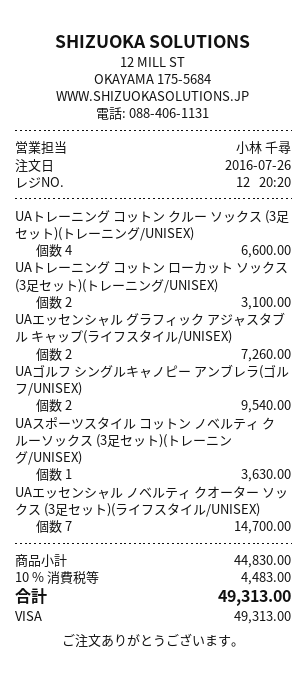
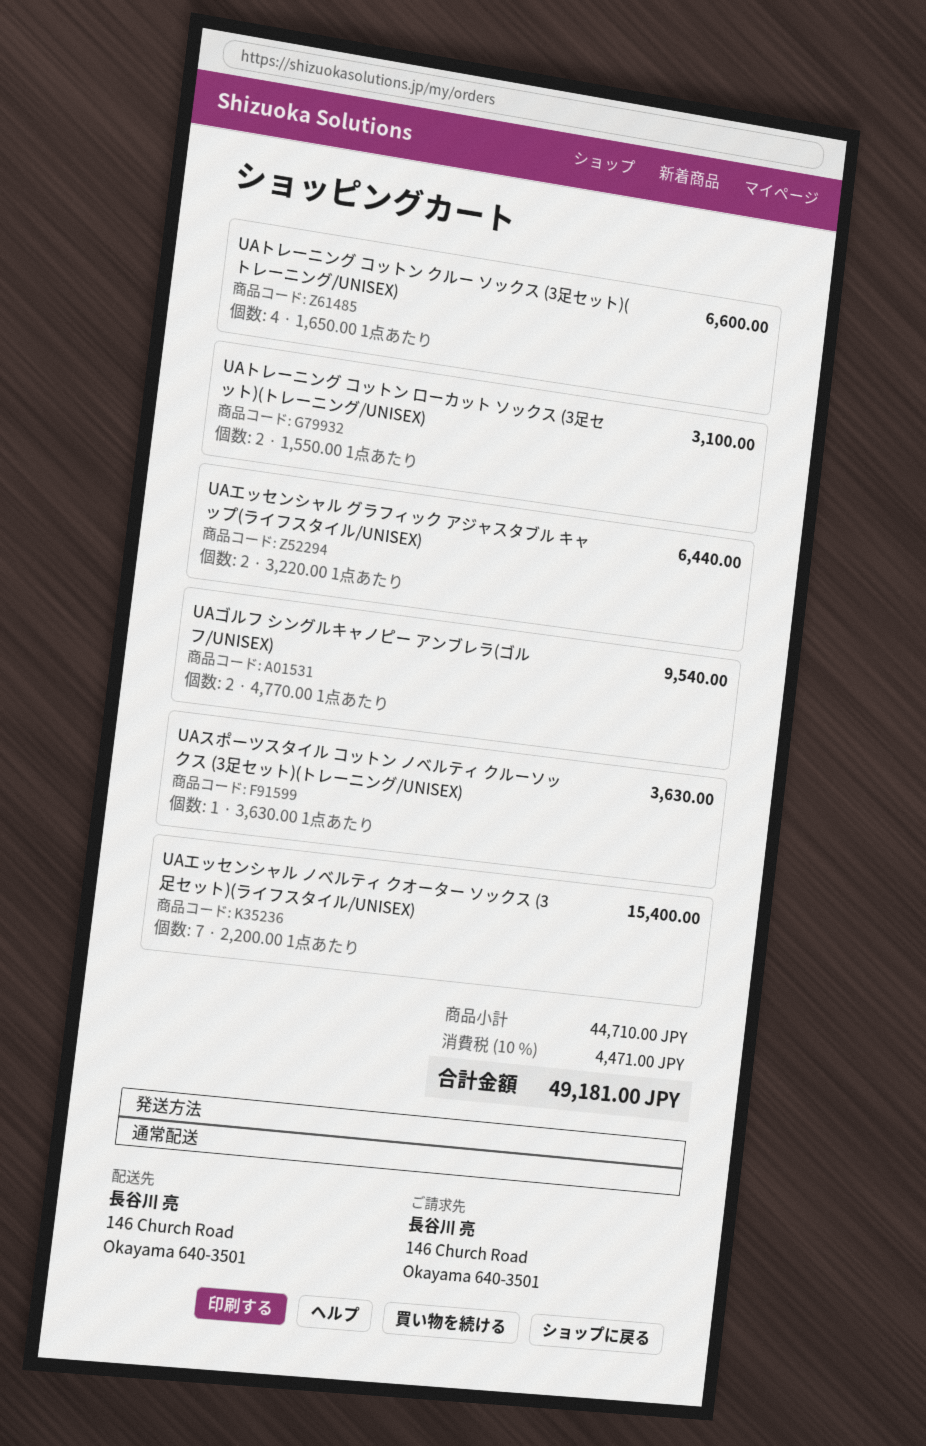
UAエッセンシャル グラフィック アジャスタブル キャップ(ライフスタイル/UNISEX): 2 for 7260.00 -> 2 for 6440.00
UAエッセンシャル ノベルティ クオーター ソックス (3足セット)(ライフスタイル/UNISEX): 7 for 14700.00 -> 7 for 15400.00
subtotal: 44830.00 -> 44710.00
tax: 10% = 4483.00 -> 10% = 4471.00
total: 49313.00 -> 49181.00

